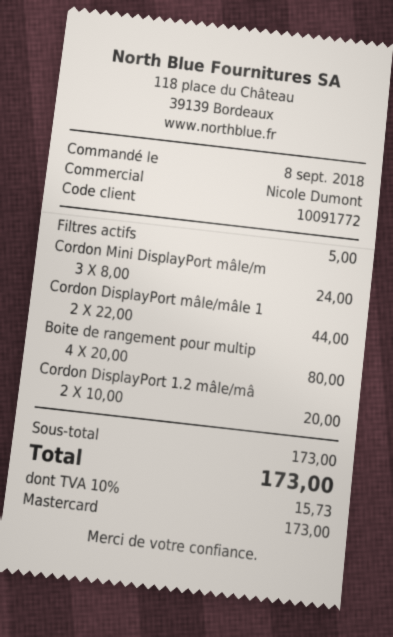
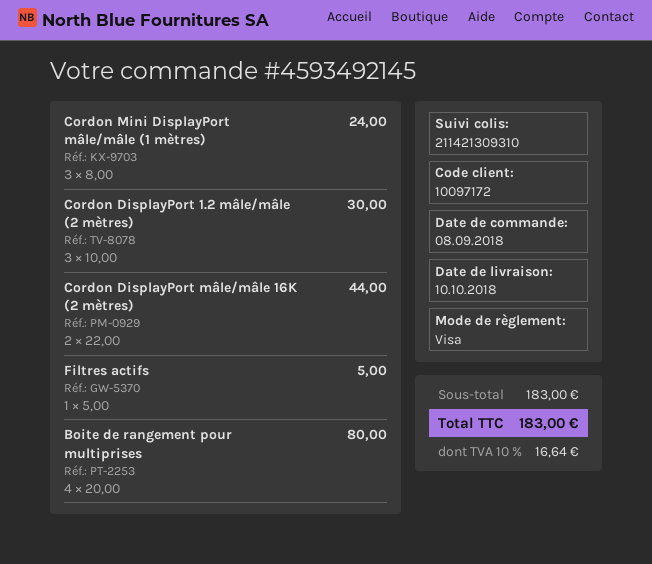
customer number: 10091772 -> 10097172
payment method: Mastercard -> Visa
Cordon DisplayPort 1.2 mâle/mâ: 2 x 10.00 = 20.00 -> 3 x 10.00 = 30.00
subtotal: 173.00 -> 183.00
tax: 10% = 15.73 -> 10% = 16.64
total: 173.00 -> 183.00

